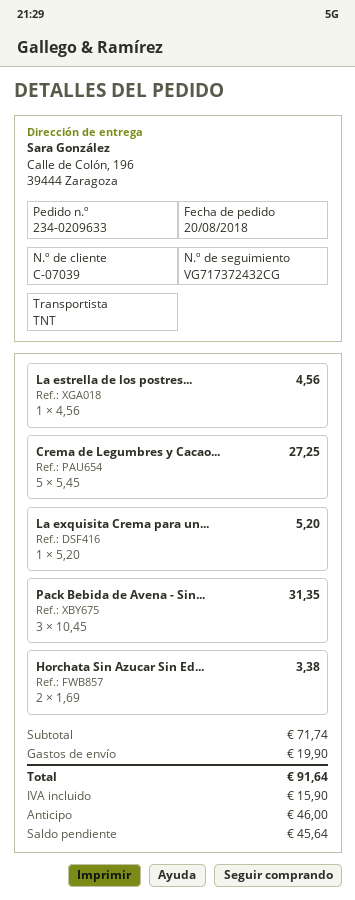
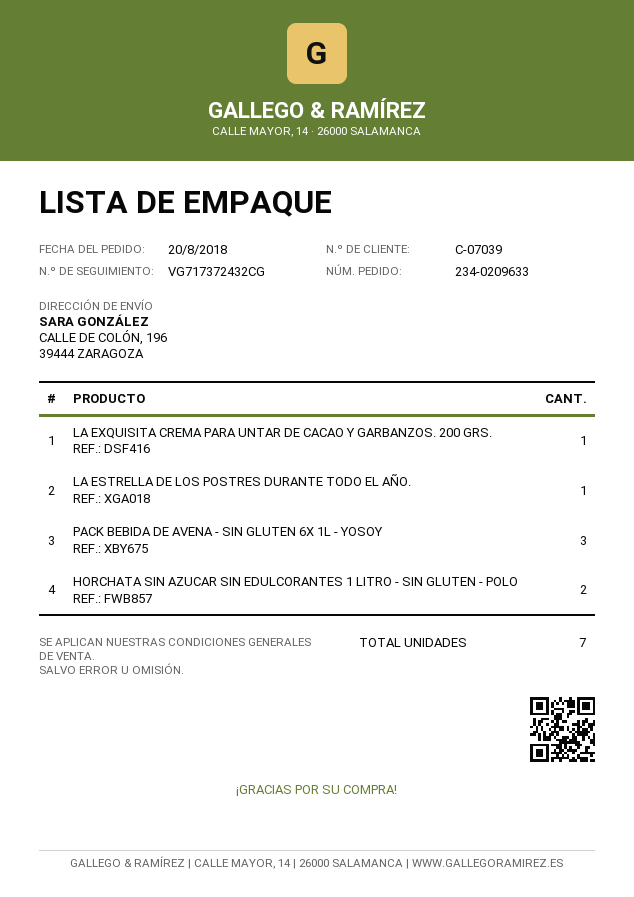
Crema de Legumbres y Cacao...: 5 -> none

